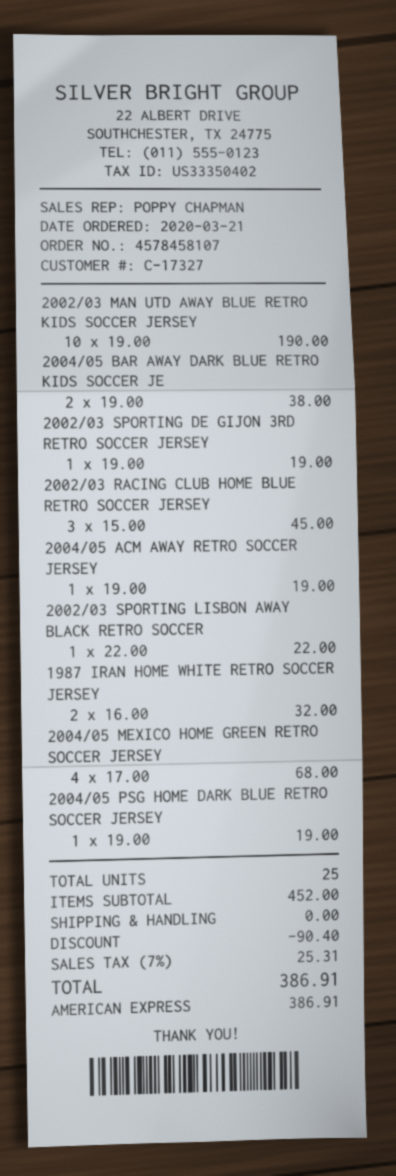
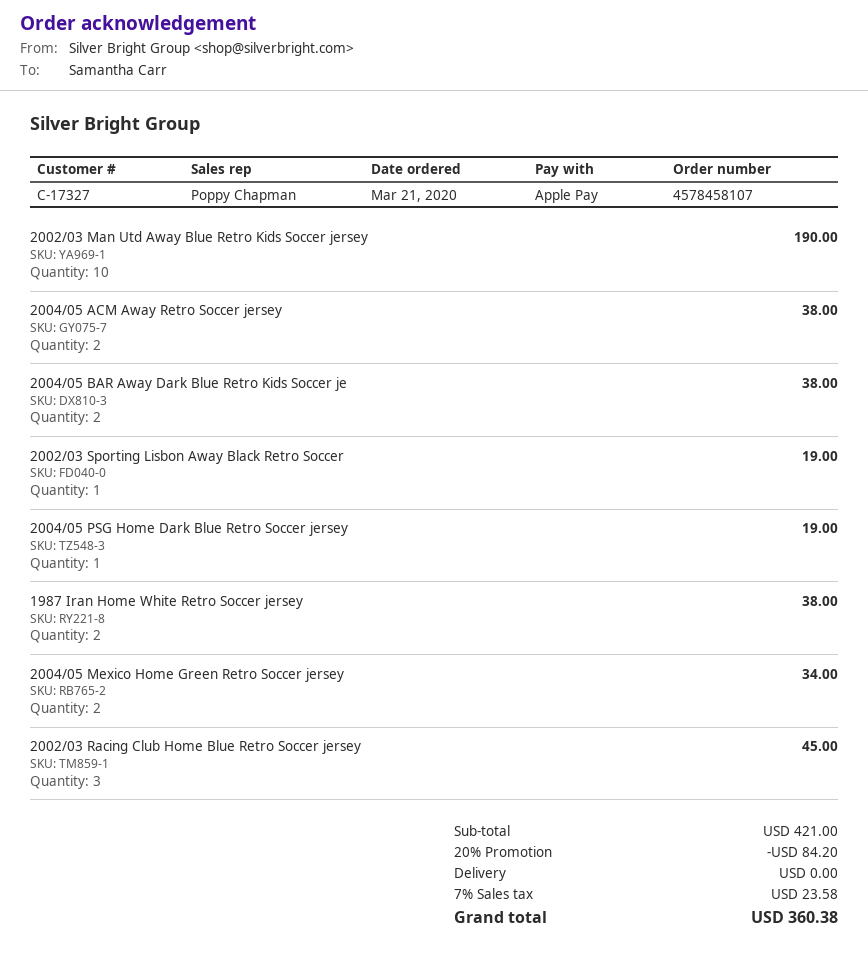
payment method: American Express -> Apple Pay
2002/03 SPORTING DE GIJON 3RD RETRO SOCCER JERSEY: 1 for 19.00 -> none
2004/05 ACM AWAY RETRO SOCCER JERSEY: 1 for 19.00 -> 2 for 38.00
2002/03 SPORTING LISBON AWAY BLACK RETRO SOCCER: 1 for 22.00 -> 1 for 19.00
1987 IRAN HOME WHITE RETRO SOCCER JERSEY: 2 for 32.00 -> 2 for 38.00
2004/05 MEXICO HOME GREEN RETRO SOCCER JERSEY: 4 for 68.00 -> 2 for 34.00
subtotal: 452.00 -> 421.00
discount: 90.40 -> 84.20
tax: 7% = 25.31 -> 7% = 23.58
total: 386.91 -> 360.38

